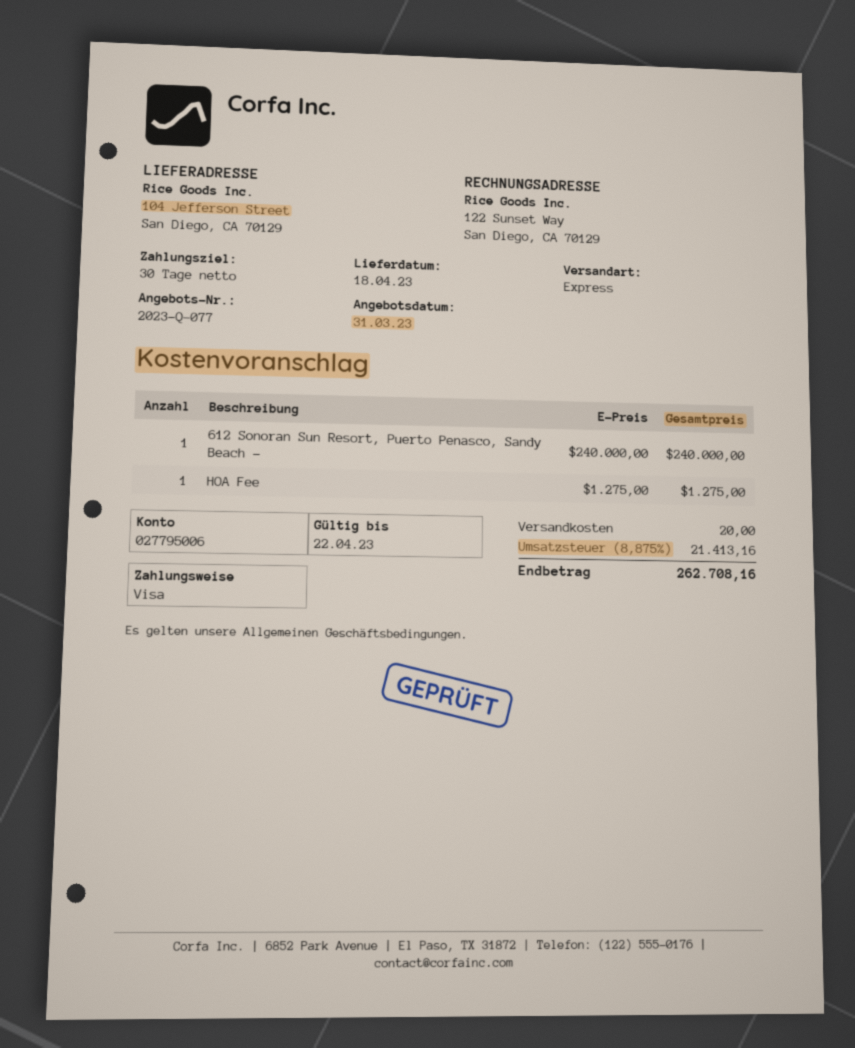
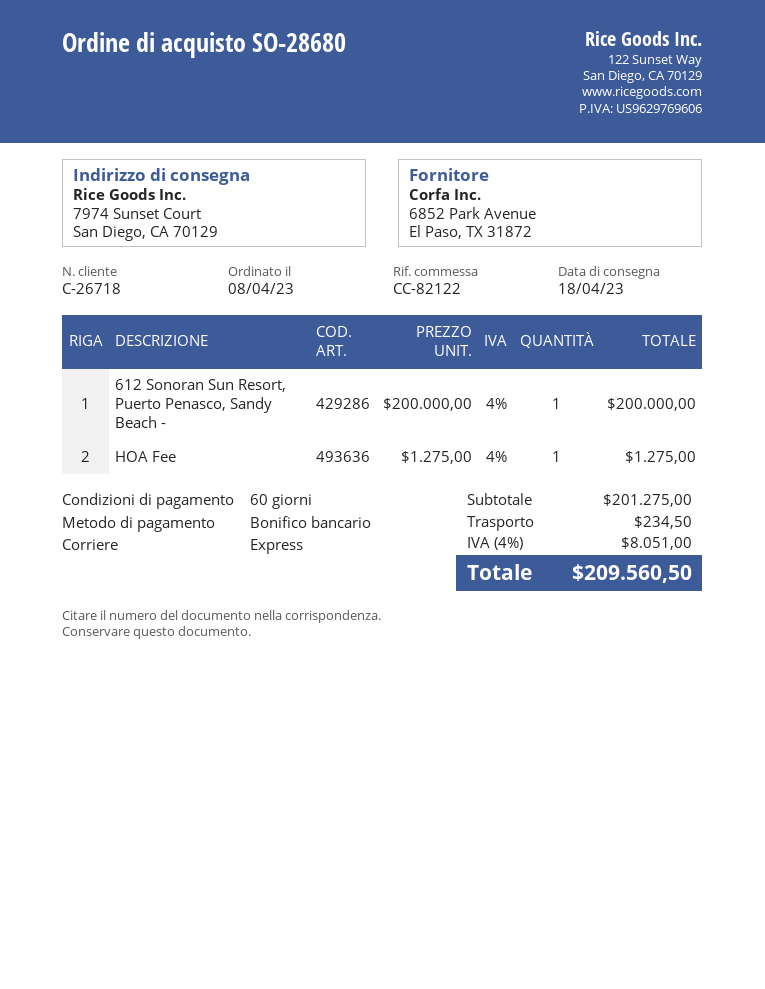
payment terms: 30 days -> 60 days
payment method: Visa -> bank transfer
ship to: 104 Jefferson Street, San Diego, CA 70129 -> 7974 Sunset Court, San Diego, CA 70129
612 Sonoran Sun Resort, Puerto Penasco, Sandy Beach -: 1 x 240000.00 = 240000.00 -> 1 x 200000.00 = 200000.00
shipping: 20.00 -> 234.50
tax: 8.875% = 21413.16 -> 4% = 8051.00
total: 262708.16 -> 209560.50

